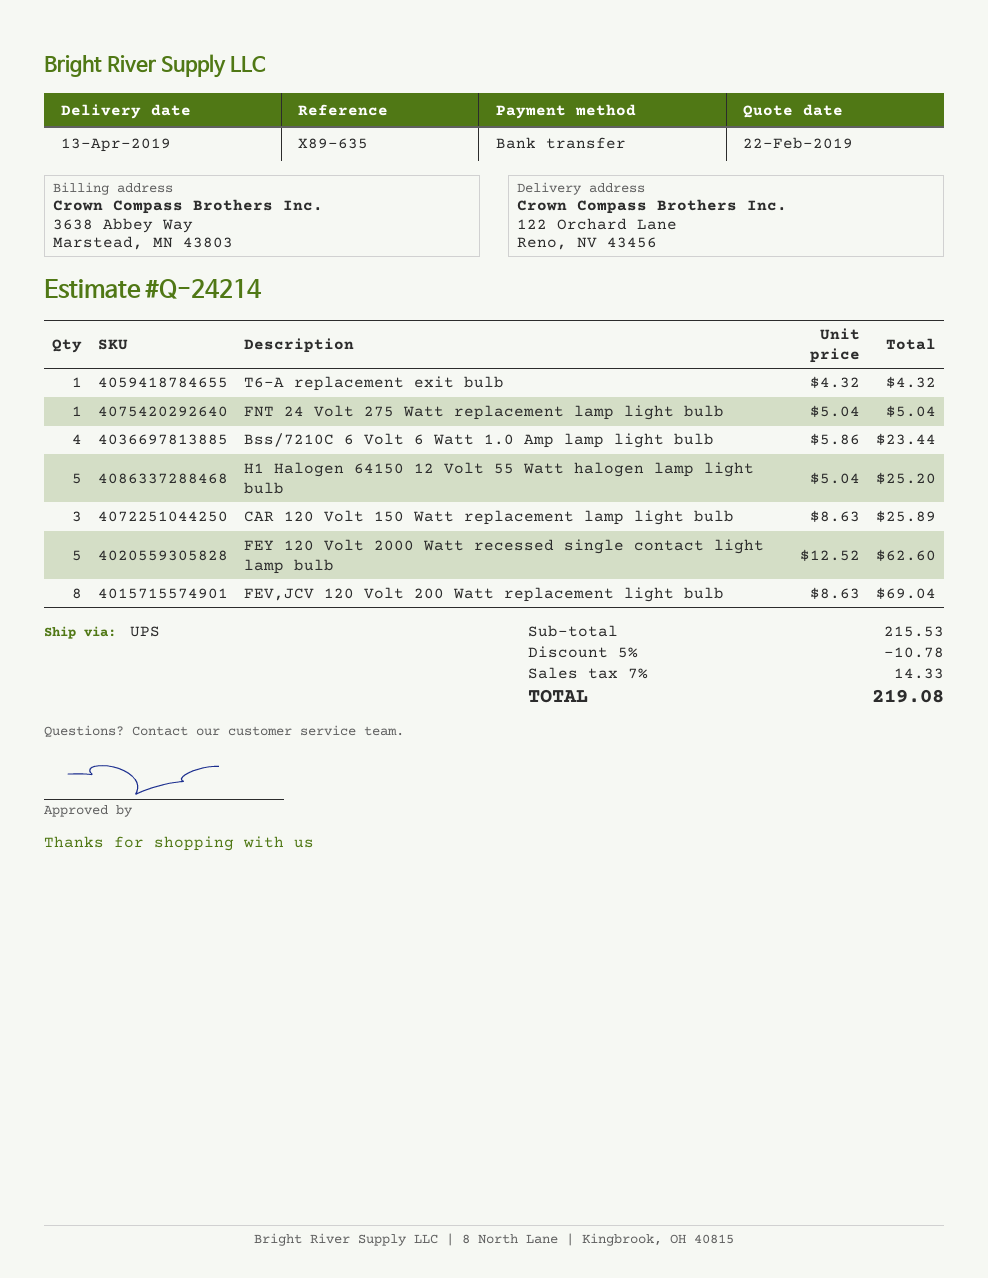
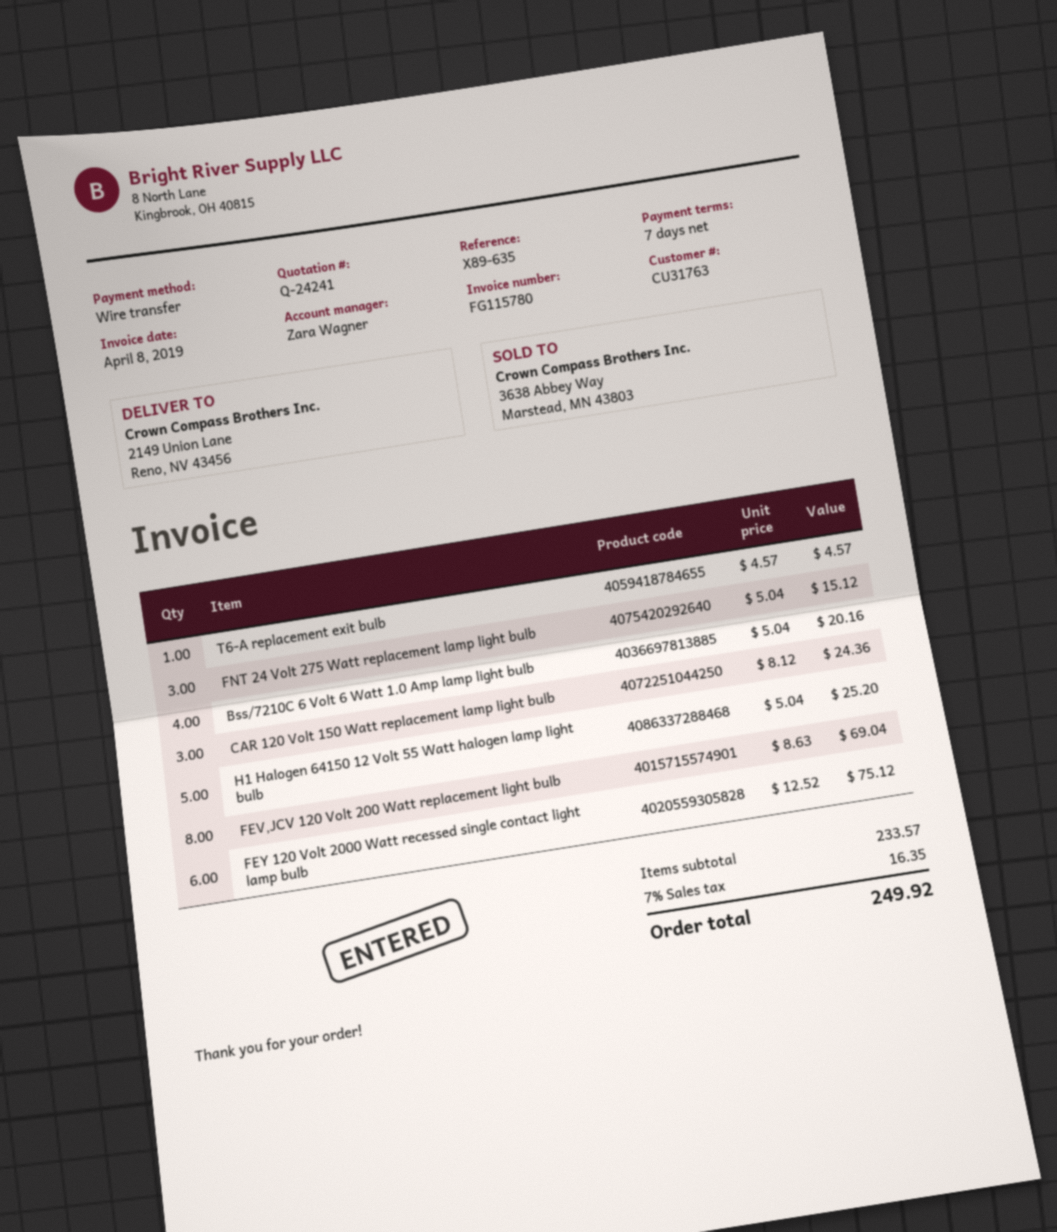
quote number: Q-24214 -> Q-24241
ship to: 122 Orchard Lane, Reno, NV 43456 -> 2149 Union Lane, Reno, NV 43456
T6-A replacement exit bulb: 1 x 4.32 = 4.32 -> 1 x 4.57 = 4.57
FNT 24 Volt 275 Watt replacement lamp light bulb: 1 x 5.04 = 5.04 -> 3 x 5.04 = 15.12
Bss/7210C 6 Volt 6 Watt 1.0 Amp lamp light bulb: 4 x 5.86 = 23.44 -> 4 x 5.04 = 20.16
CAR 120 Volt 150 Watt replacement lamp light bulb: 3 x 8.63 = 25.89 -> 3 x 8.12 = 24.36
FEY 120 Volt 2000 Watt recessed single contact light lamp bulb: 5 x 12.52 = 62.60 -> 6 x 12.52 = 75.12
subtotal: 215.53 -> 233.57
discount: 5% = 10.78 -> none
tax: 7% = 14.33 -> 7% = 16.35
total: 219.08 -> 249.92

